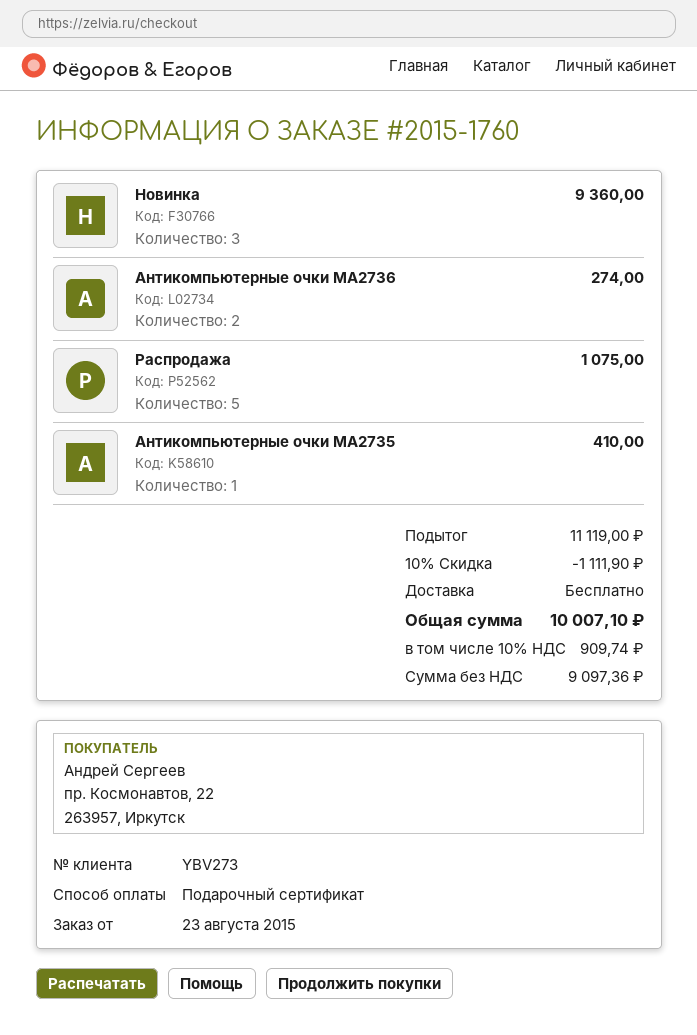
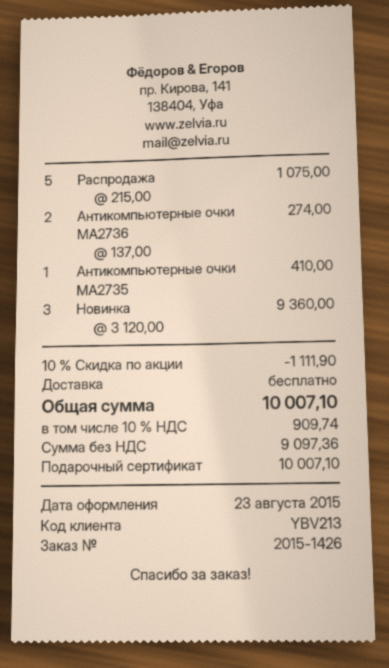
order number: 2015-1760 -> 2015-1426
customer number: YBV273 -> YBV213

